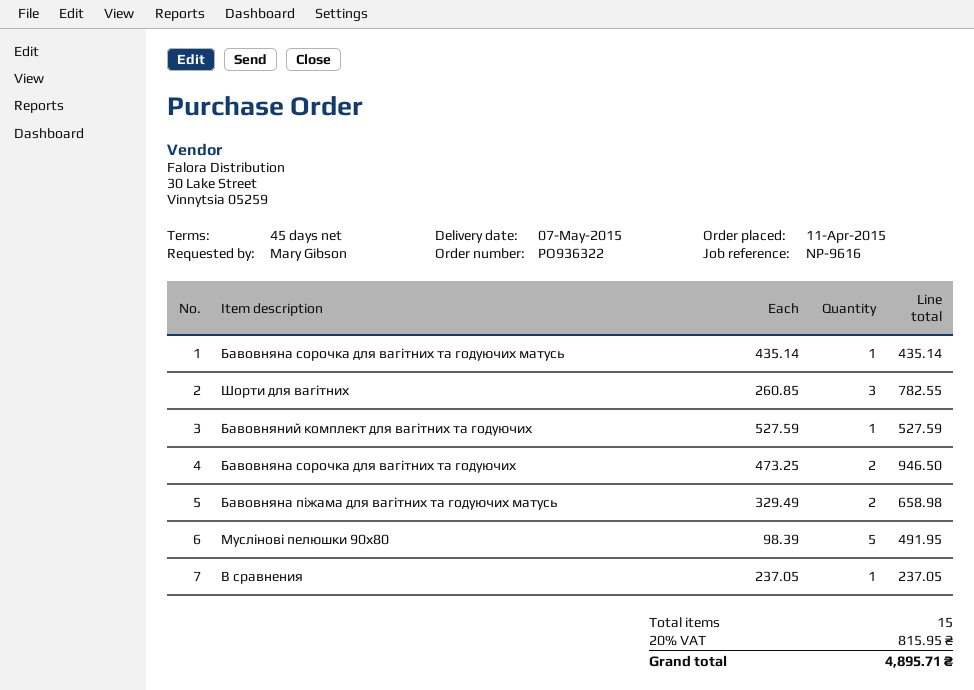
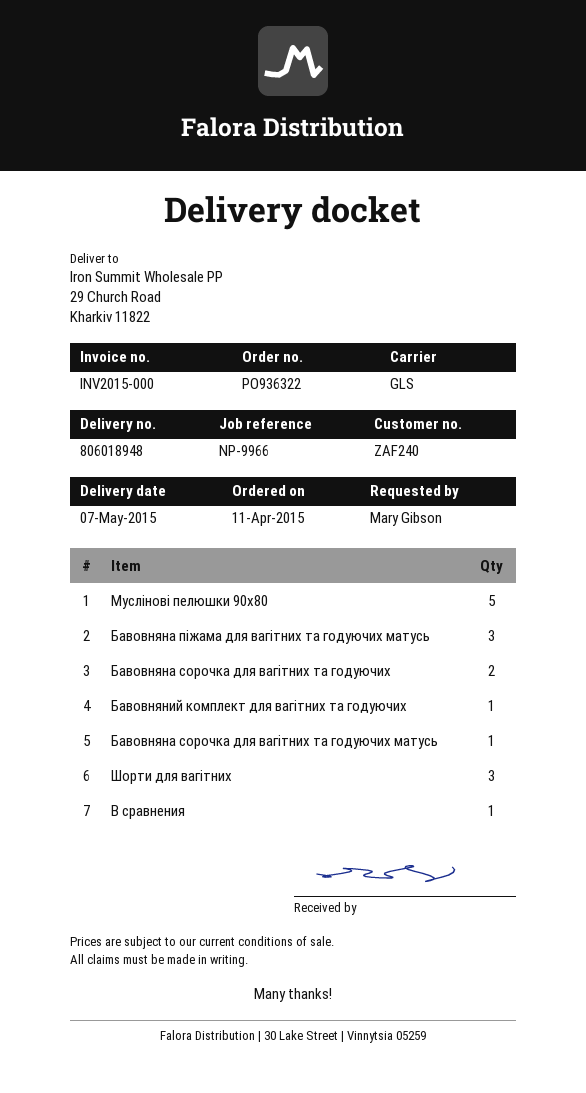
reference: NP-9616 -> NP-9966
Бавовняна піжама для вагітних та годуючих матусь: 2 -> 3

